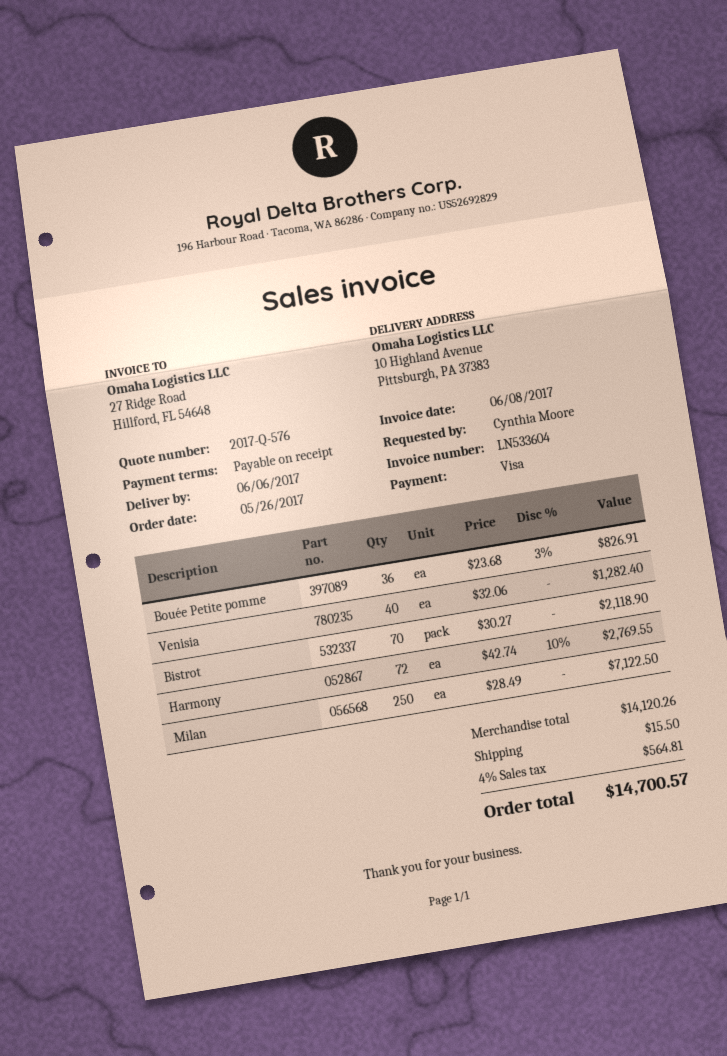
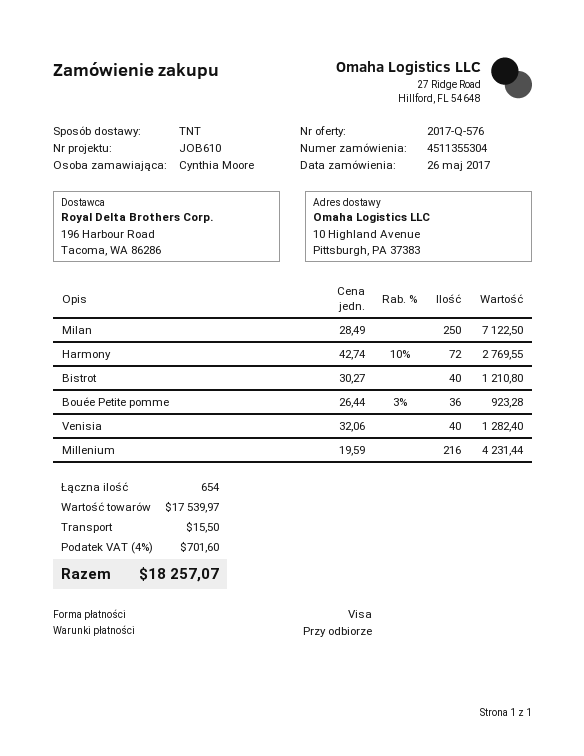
Bouée Petite pomme: 36 x 23.68 - 3% = 826.91 -> 36 x 26.44 - 3% = 923.28
Bistrot: 70 x 30.27 = 2118.90 -> 40 x 30.27 = 1210.80
Millenium: none -> 216 x 19.59 = 4231.44
subtotal: 14120.26 -> 17539.97
tax: 4% = 564.81 -> 4% = 701.60
total: 14700.57 -> 18257.07

